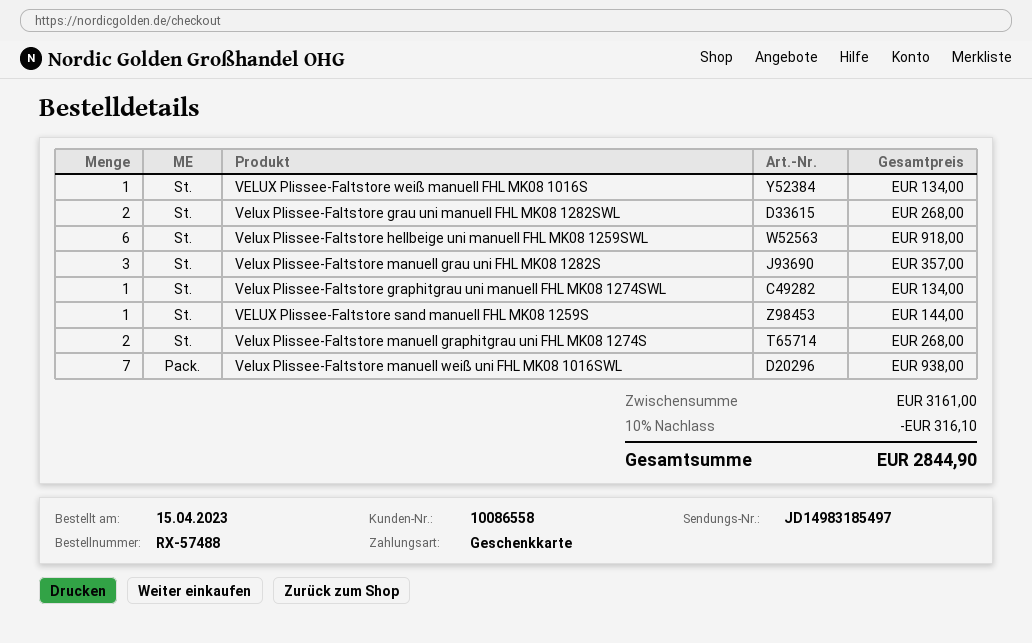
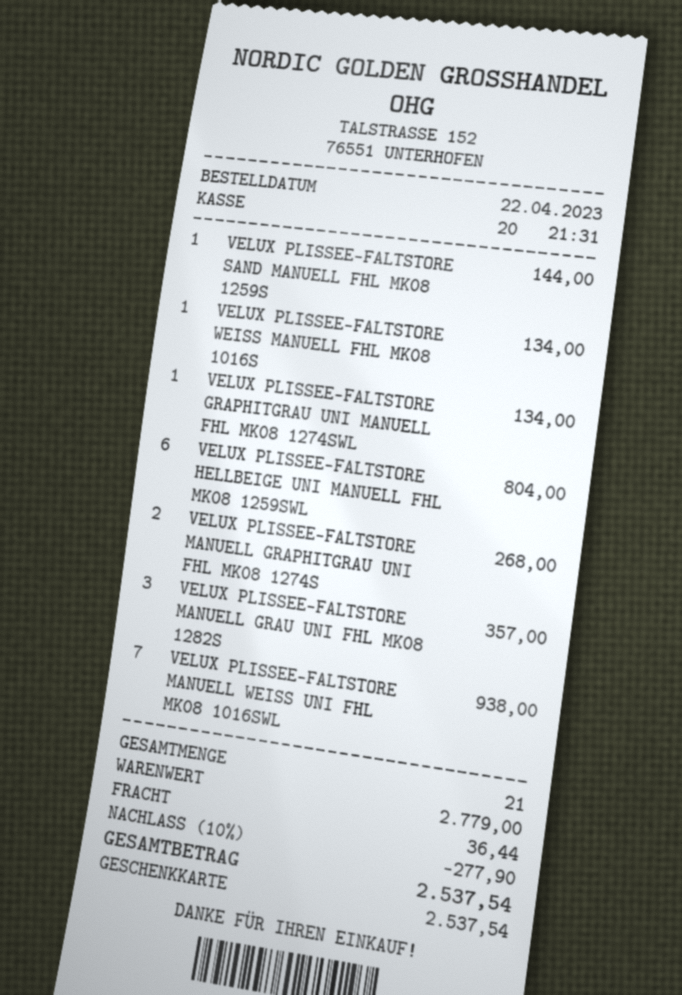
order date: 2023-04-15 -> 2023-04-22
Velux Plissee-Faltstore grau uni manuell FHL MK08 1282SWL: 2 for 268.00 -> none
Velux Plissee-Faltstore hellbeige uni manuell FHL MK08 1259SWL: 6 for 918.00 -> 6 for 804.00
subtotal: 3161.00 -> 2779.00
discount: 10% = 316.10 -> 10% = 277.90
shipping: none -> 36.44
total: 2844.90 -> 2537.54

